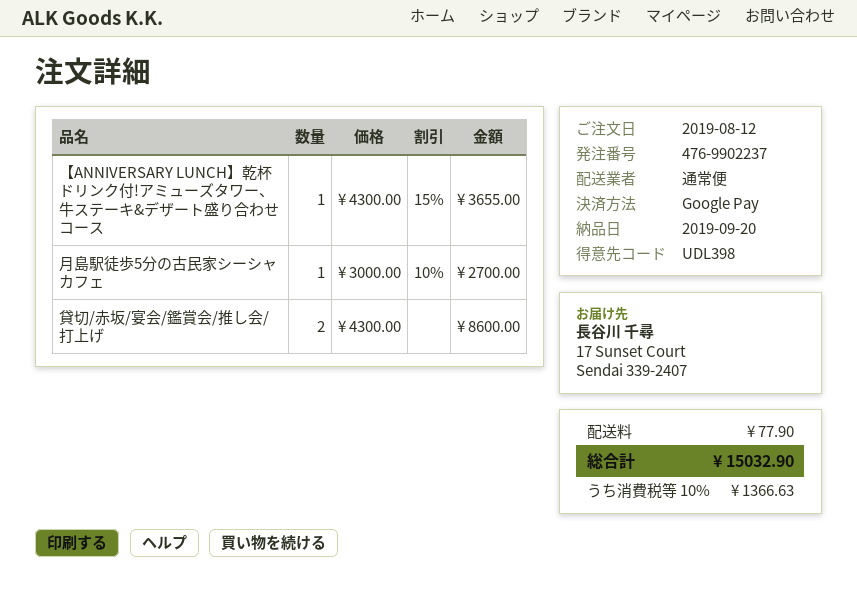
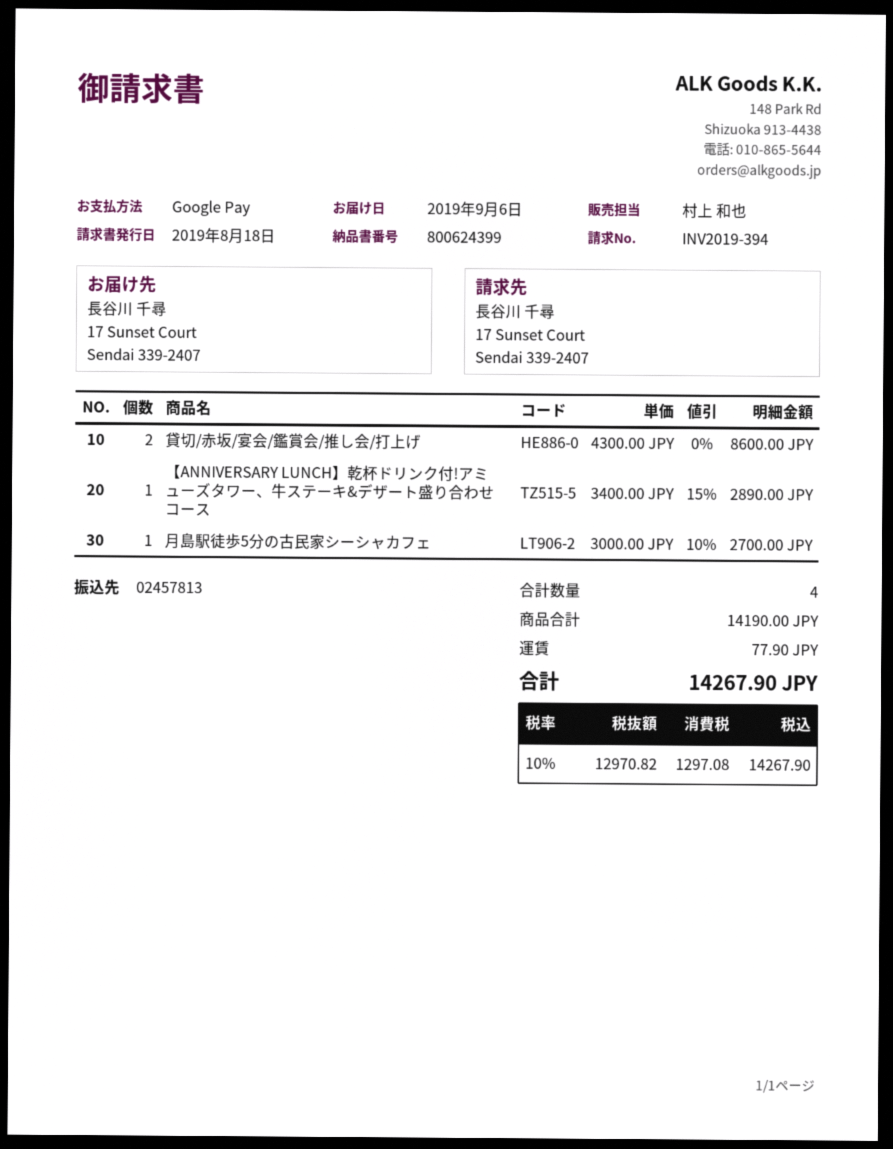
delivery date: 2019-09-20 -> 2019-09-06
【ANNIVERSARY LUNCH】乾杯ドリンク付!アミューズタワー、牛ステーキ&デザート盛り合わせコース: 1 x 4300.00 - 15% = 3655.00 -> 1 x 3400.00 - 15% = 2890.00
tax: 10% = 1366.63 -> 10% = 1297.08
total: 15032.90 -> 14267.90

